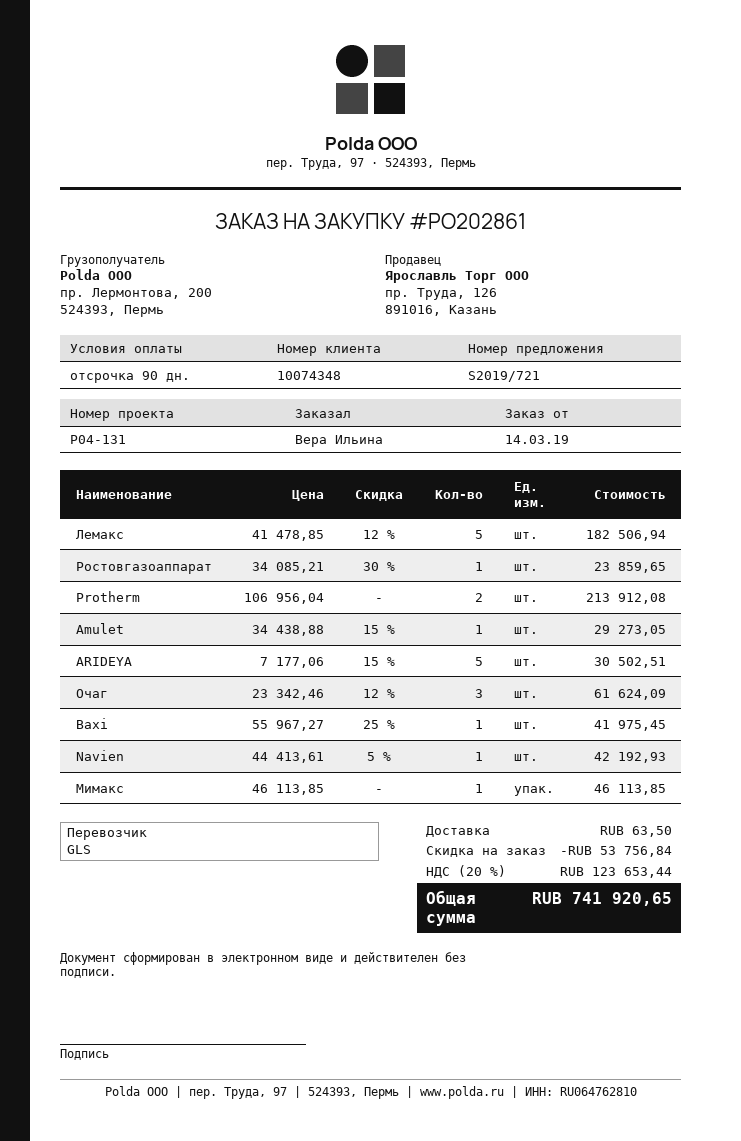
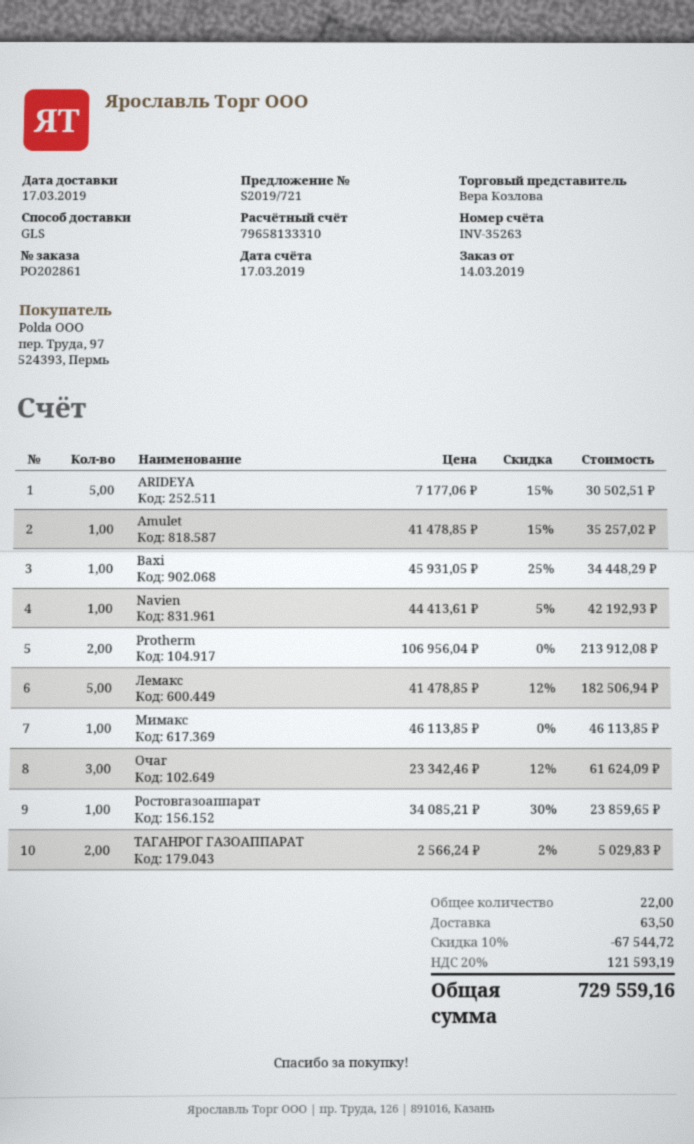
Amulet: 1 x 34438.88 - 15% = 29273.05 -> 1 x 41478.85 - 15% = 35257.02
Baxi: 1 x 55967.27 - 25% = 41975.45 -> 1 x 45931.05 - 25% = 34448.29
ТАГАНРОГ ГАЗОАППАРАТ: none -> 2 x 2566.24 - 2% = 5029.83
discount: 53756.84 -> 67544.72
tax: 20% = 123653.44 -> 20% = 121593.19
total: 741920.65 -> 729559.16

